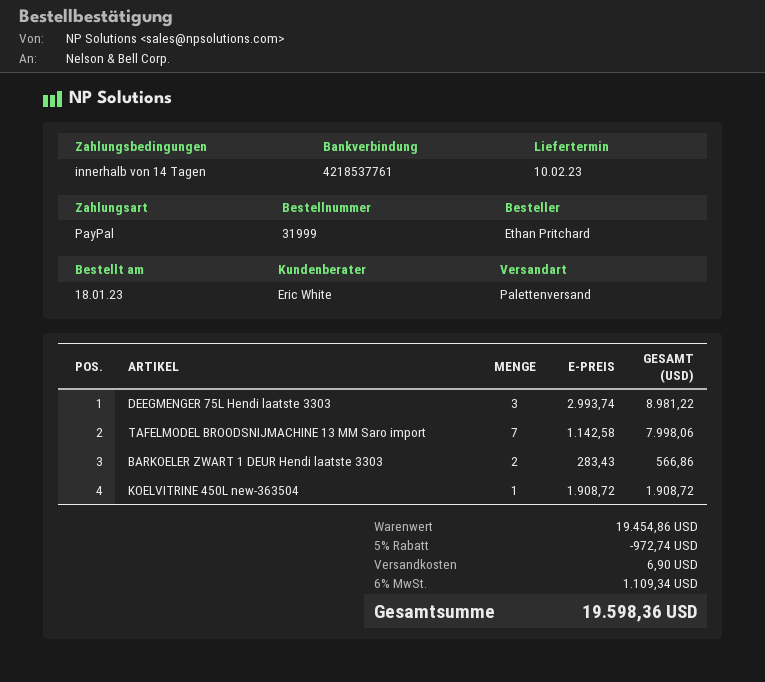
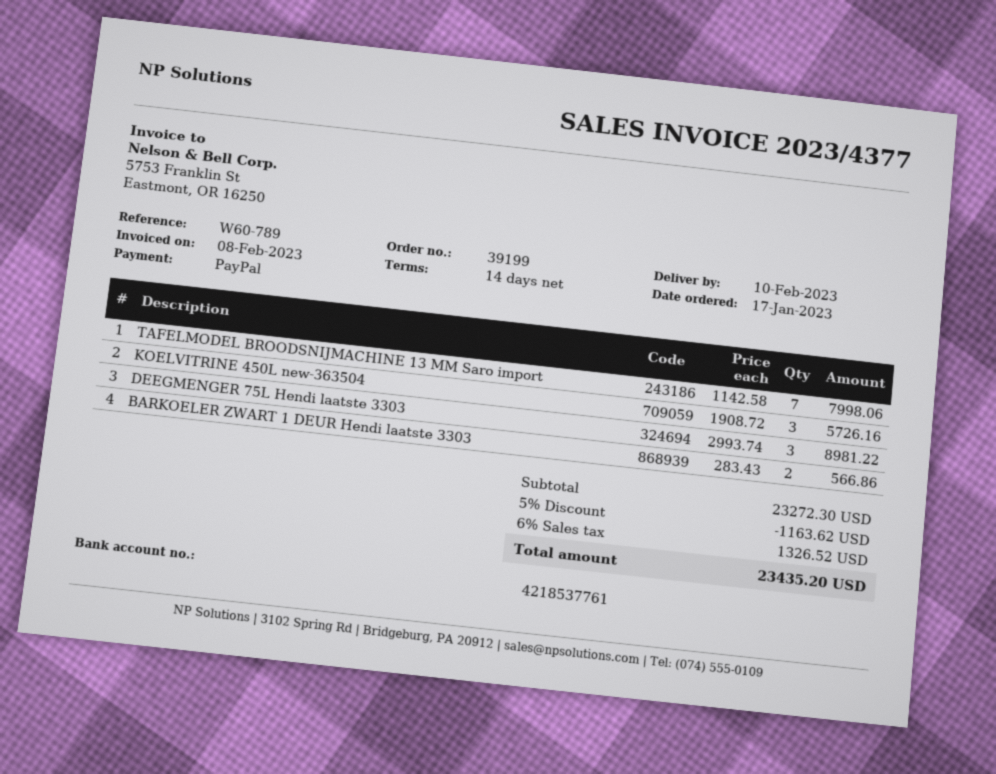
order number: 31999 -> 39199
order date: 2023-01-18 -> 2023-01-17
KOELVITRINE 450L new-363504: 1 x 1908.72 = 1908.72 -> 3 x 1908.72 = 5726.16
subtotal: 19454.86 -> 23272.30
discount: 5% = 972.74 -> 5% = 1163.62
shipping: 6.90 -> none
tax: 6% = 1109.34 -> 6% = 1326.52
total: 19598.36 -> 23435.20

